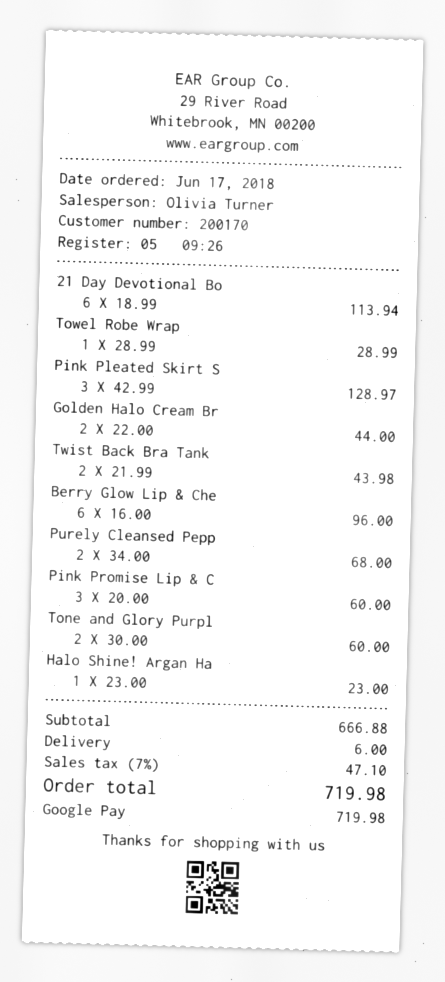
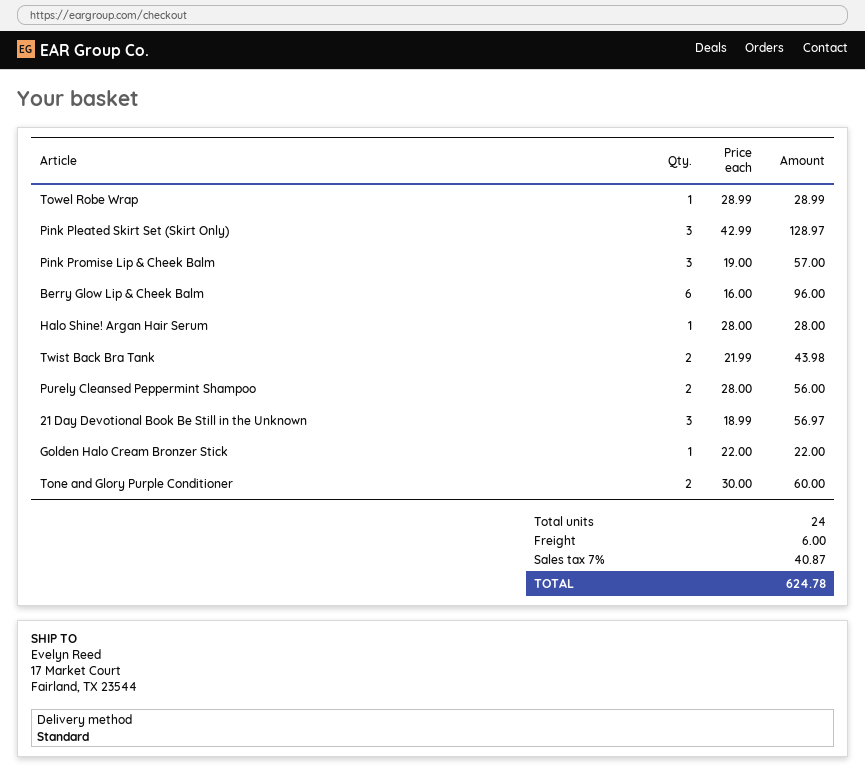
21 Day Devotional Bo: 6 x 18.99 = 113.94 -> 3 x 18.99 = 56.97
Golden Halo Cream Br: 2 x 22.00 = 44.00 -> 1 x 22.00 = 22.00
Purely Cleansed Pepp: 2 x 34.00 = 68.00 -> 2 x 28.00 = 56.00
Pink Promise Lip & C: 3 x 20.00 = 60.00 -> 3 x 19.00 = 57.00
Halo Shine! Argan Ha: 1 x 23.00 = 23.00 -> 1 x 28.00 = 28.00
tax: 7% = 47.10 -> 7% = 40.87
total: 719.98 -> 624.78

